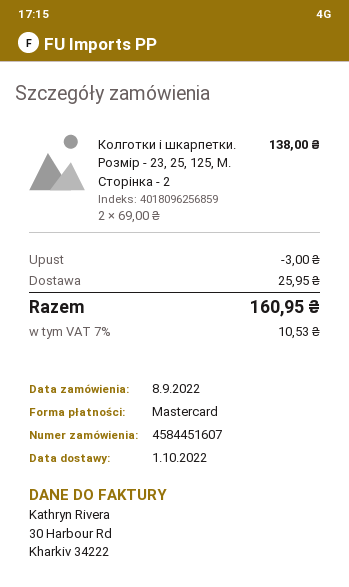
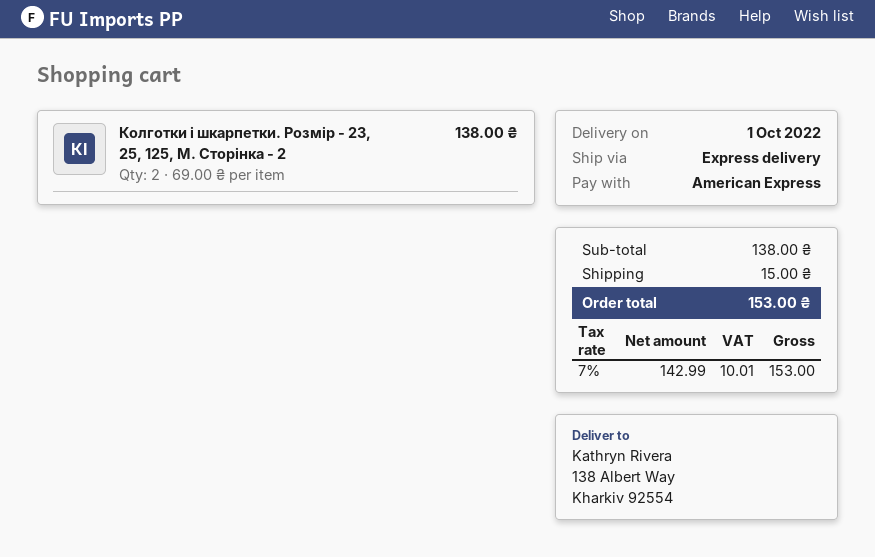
payment method: Mastercard -> American Express
discount: 3.00 -> none
shipping: 25.95 -> 15.00
tax: 7% = 10.53 -> 7% = 10.01
total: 160.95 -> 153.00

